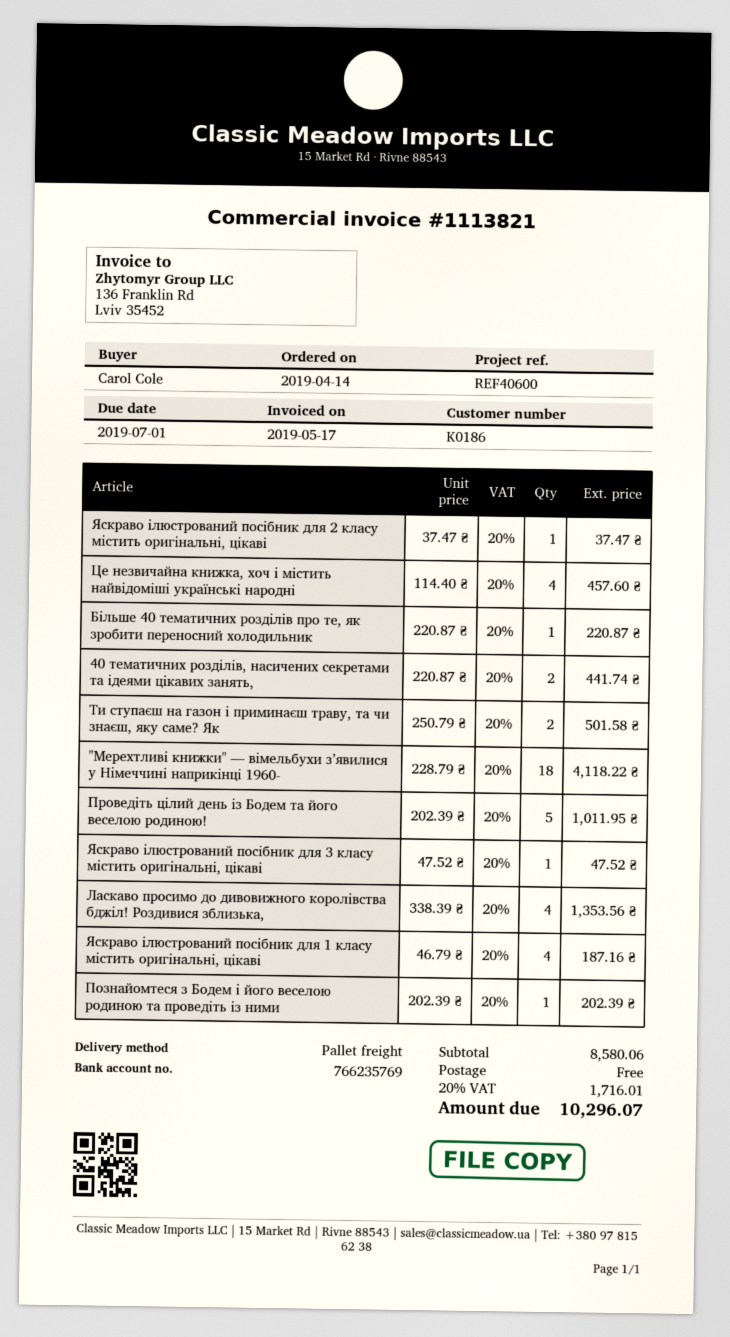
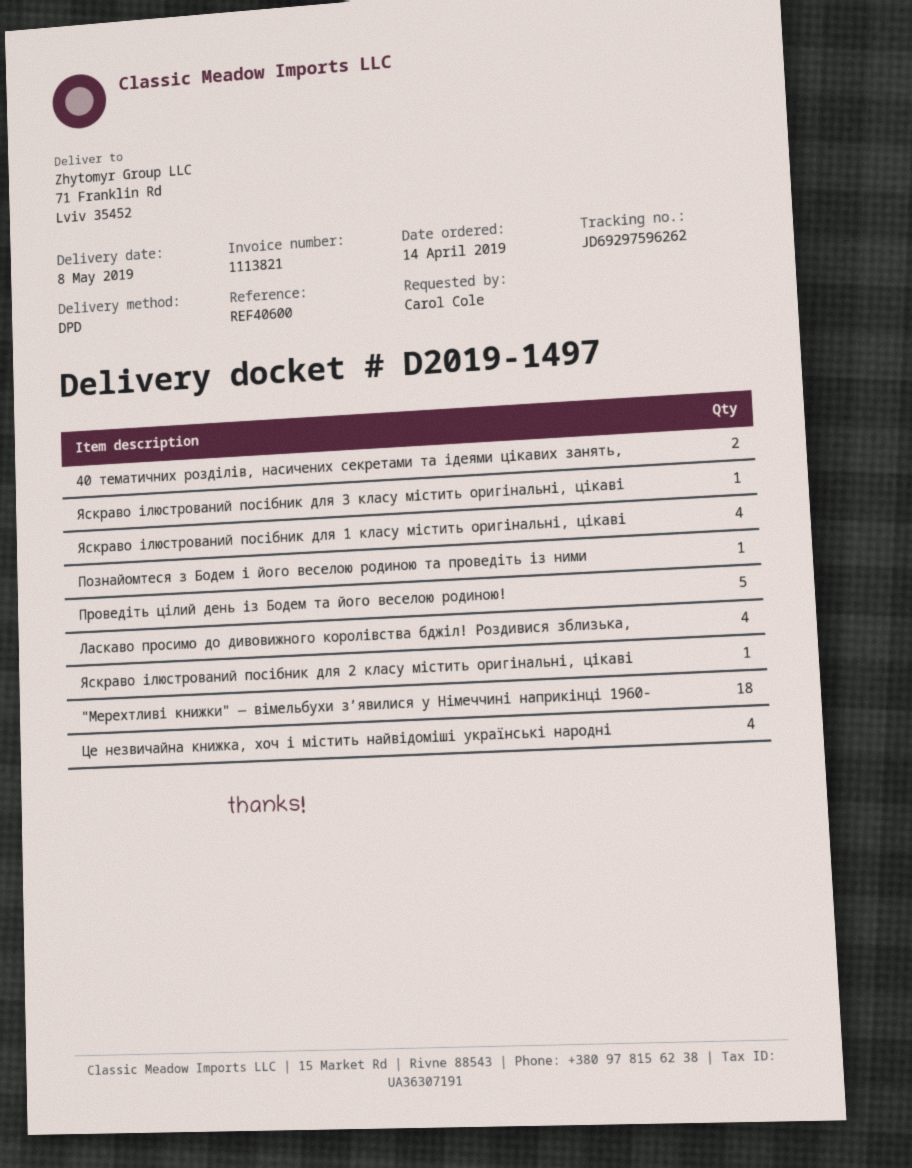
shipping method: pallet freight -> DPD
Більше 40 тематичних розділів про те, як зробити переносний холодильник: 1 -> none
Ти ступаєш на газон і приминаєш траву, та чи знаєш, яку саме? Як: 2 -> none

